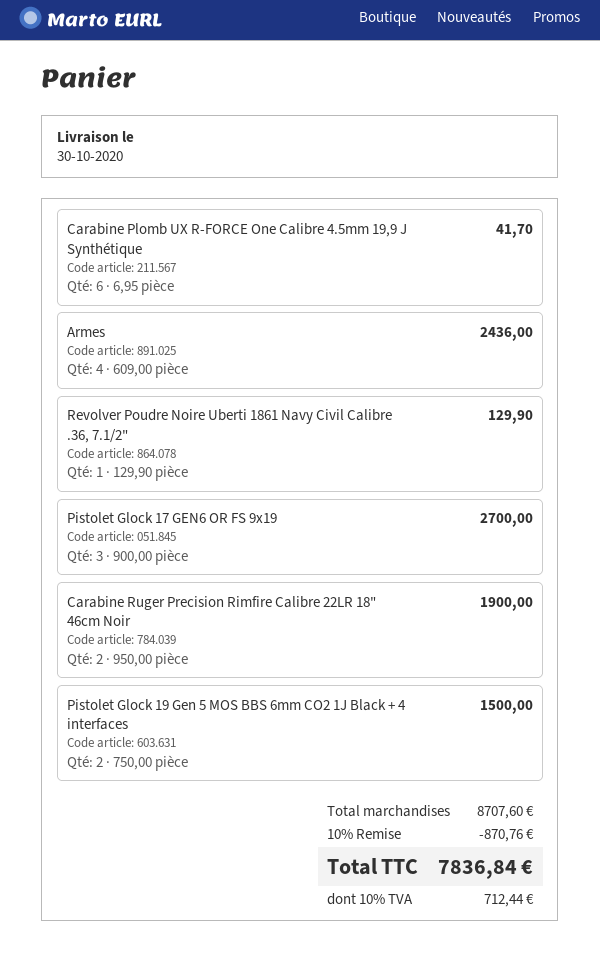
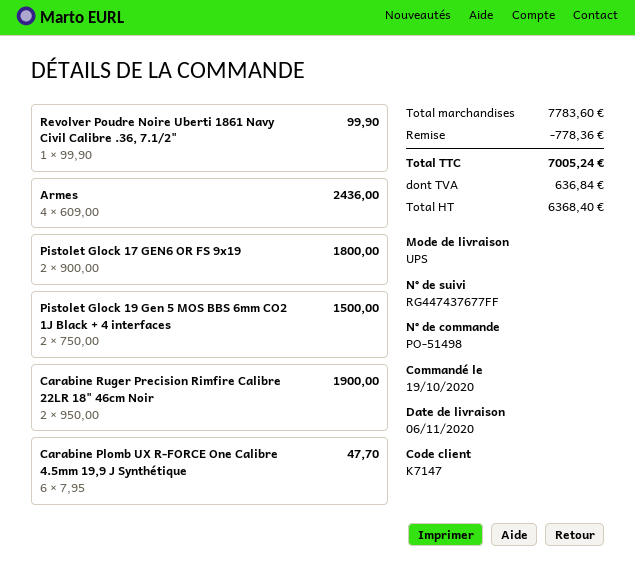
delivery date: 2020-10-30 -> 2020-11-06
Carabine Plomb UX R-FORCE One Calibre 4.5mm 19,9 J Synthétique: 6 x 6.95 = 41.70 -> 6 x 7.95 = 47.70
Revolver Poudre Noire Uberti 1861 Navy Civil Calibre .36, 7.1/2": 1 x 129.90 = 129.90 -> 1 x 99.90 = 99.90
Pistolet Glock 17 GEN6 OR FS 9x19: 3 x 900.00 = 2700.00 -> 2 x 900.00 = 1800.00
subtotal: 8707.60 -> 7783.60
discount: 870.76 -> 778.36
tax: 712.44 -> 636.84
total: 7836.84 -> 7005.24

